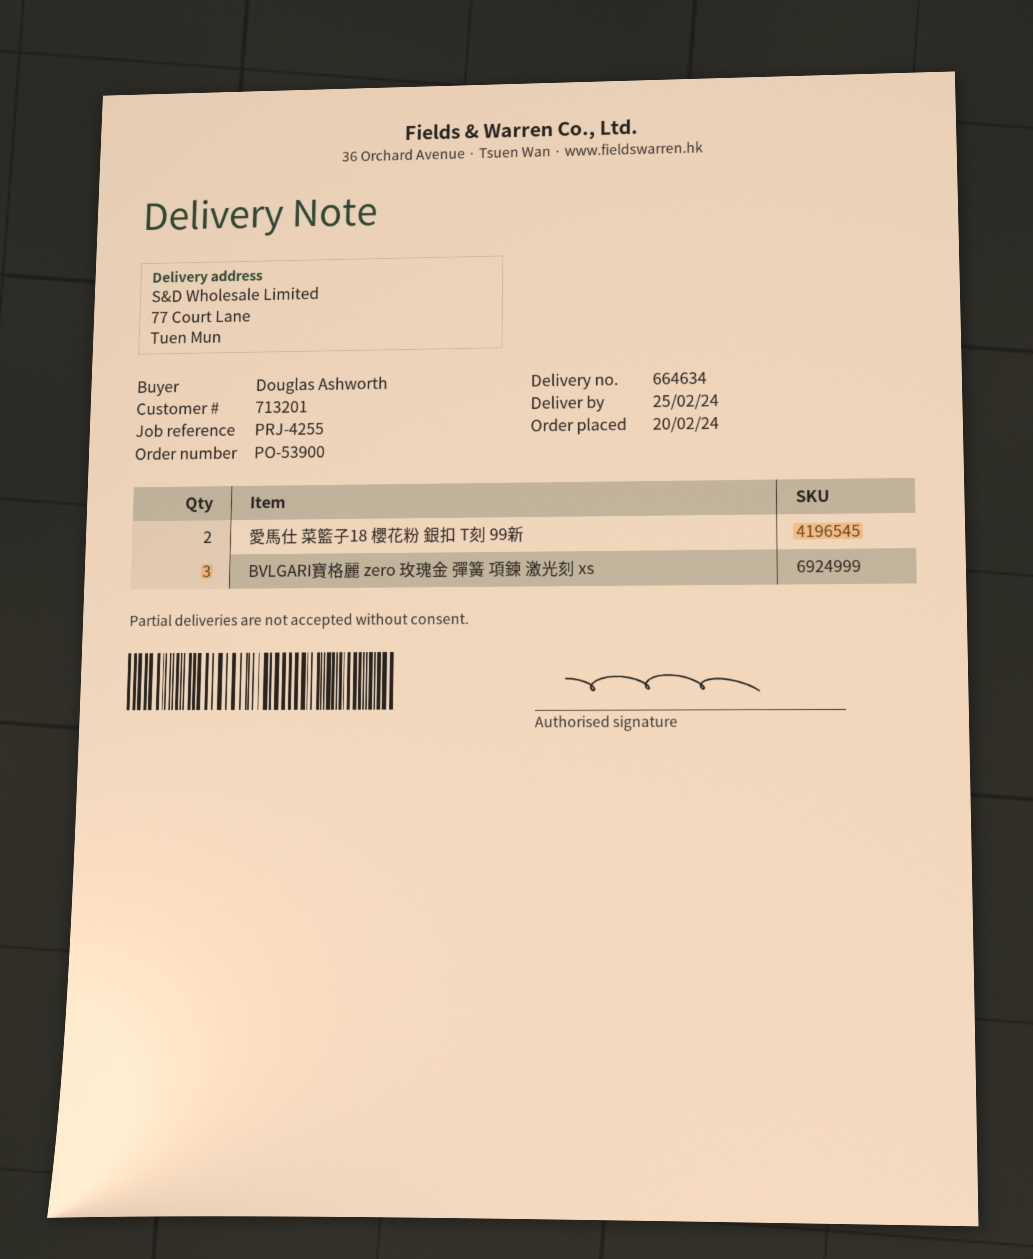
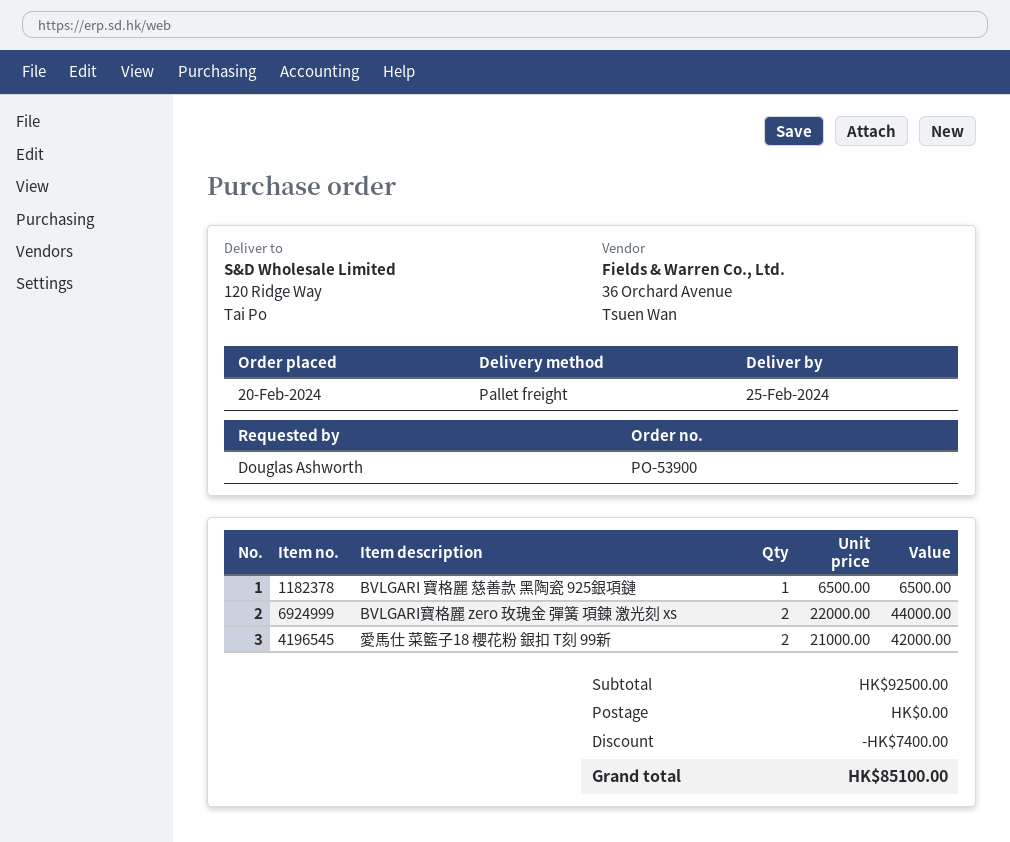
ship to: 77 Court Lane, Tuen Mun -> 120 Ridge Way, Tai Po
BVLGARI寶格麗 zero 玫瑰金 彈簧 項鍊 激光刻 xs: 3 -> 2
BVLGARI 寶格麗 慈善款 黑陶瓷 925銀項鏈: none -> 1

